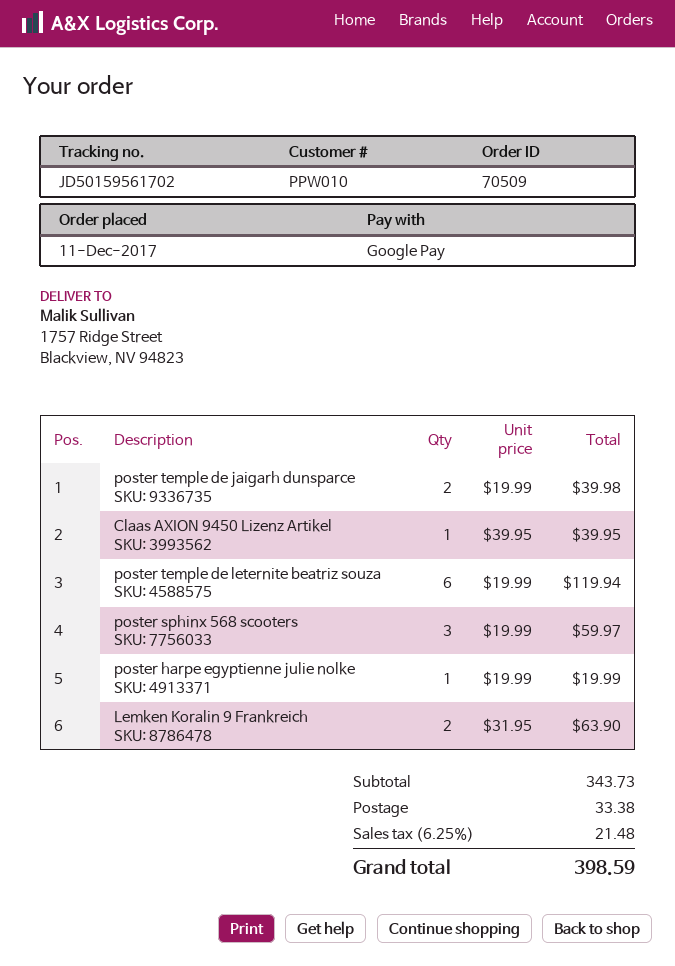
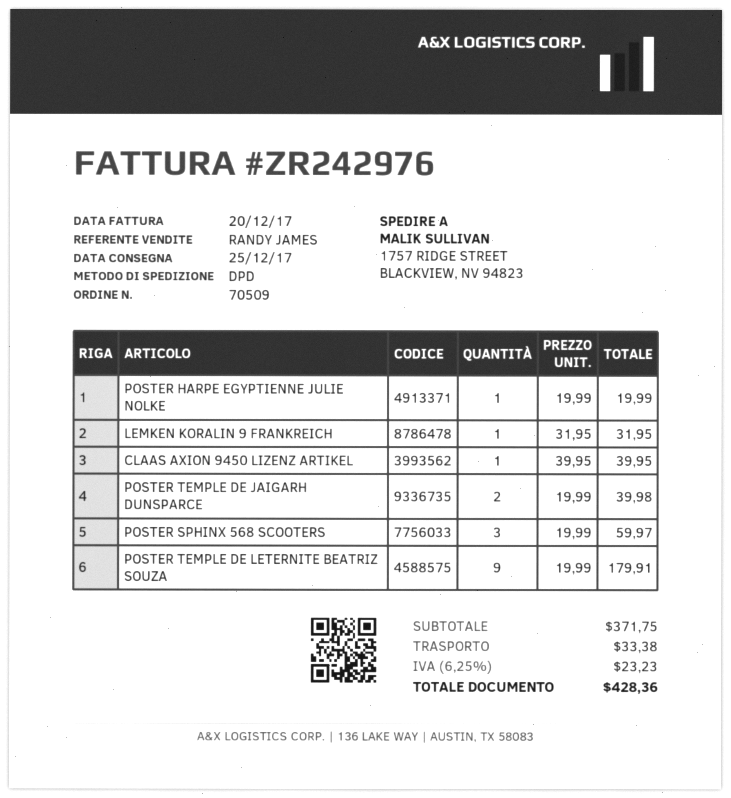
poster temple de leternite beatriz souza: 6 x 19.99 = 119.94 -> 9 x 19.99 = 179.91
Lemken Koralin 9 Frankreich: 2 x 31.95 = 63.90 -> 1 x 31.95 = 31.95
subtotal: 343.73 -> 371.75
tax: 6.25% = 21.48 -> 6.25% = 23.23
total: 398.59 -> 428.36

